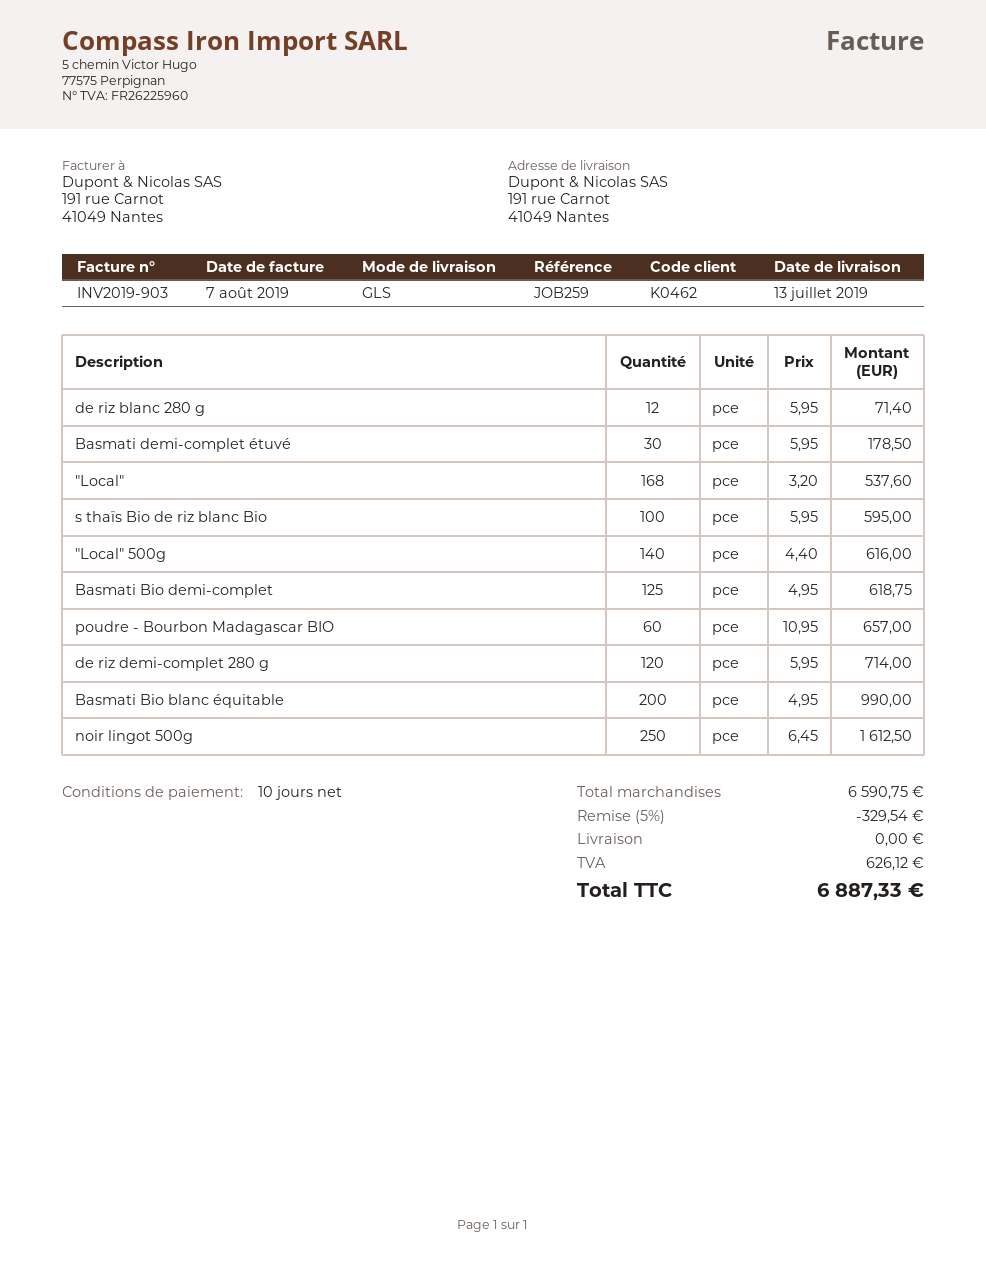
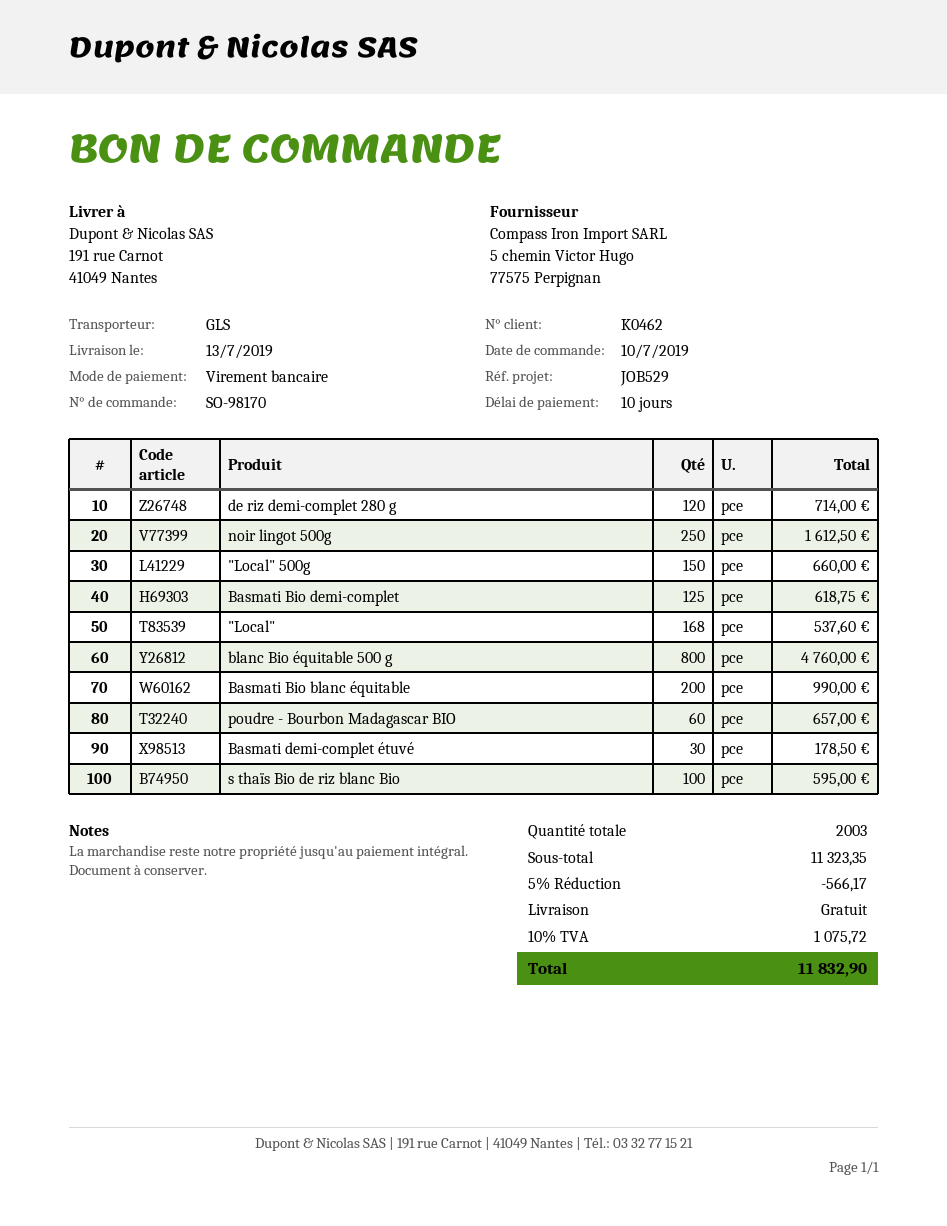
reference: JOB259 -> JOB529
de riz blanc 280 g: 12 for 71.40 -> none
"Local" 500g: 140 for 616.00 -> 150 for 660.00
blanc Bio équitable 500 g: none -> 800 for 4760.00
subtotal: 6590.75 -> 11323.35
discount: 5% = 329.54 -> 5% = 566.17
tax: 626.12 -> 1075.72
total: 6887.33 -> 11832.90

